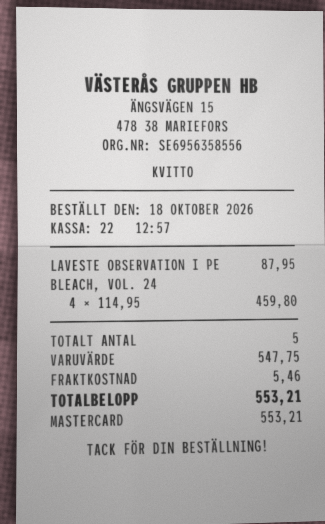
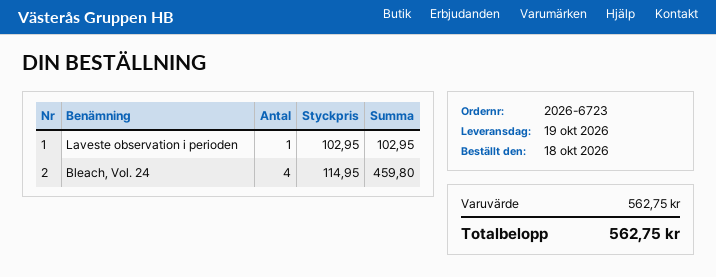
LAVESTE OBSERVATION I PE: 1 x 87.95 = 87.95 -> 1 x 102.95 = 102.95
subtotal: 547.75 -> 562.75
shipping: 5.46 -> none
total: 553.21 -> 562.75

